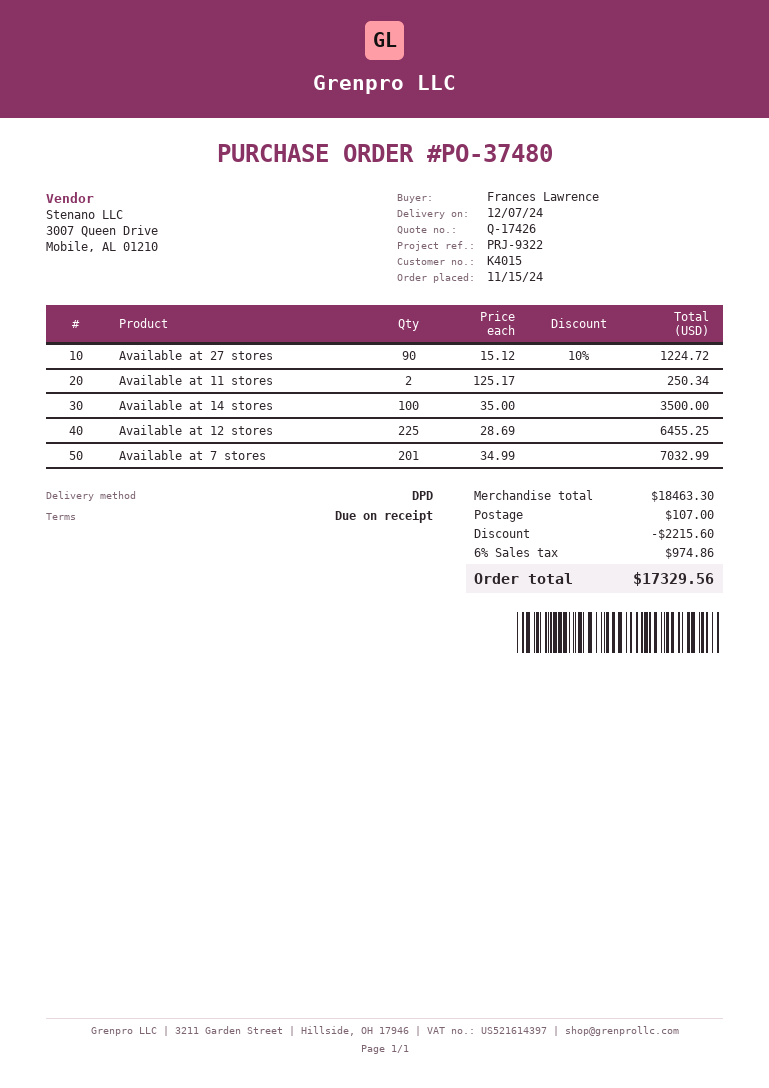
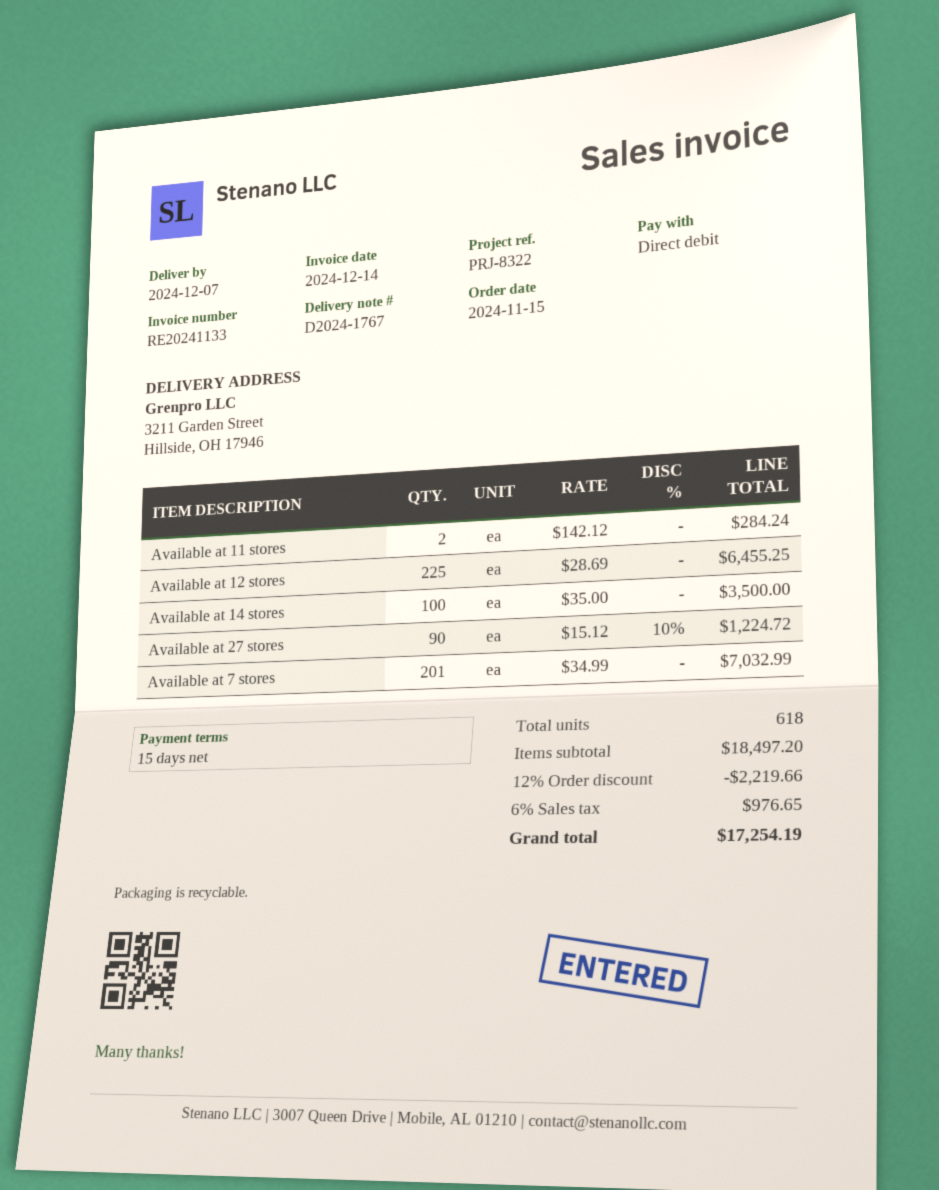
payment terms: on receipt -> 15 days
reference: PRJ-9322 -> PRJ-8322
Available at 11 stores: 2 x 125.17 = 250.34 -> 2 x 142.12 = 284.24
subtotal: 18463.30 -> 18497.20
discount: 2215.60 -> 2219.66
shipping: 107.00 -> none
tax: 6% = 974.86 -> 6% = 976.65
total: 17329.56 -> 17254.19

